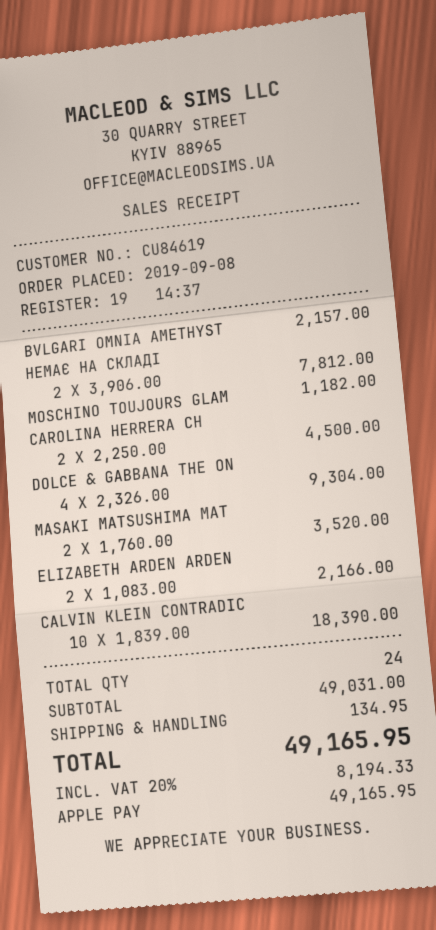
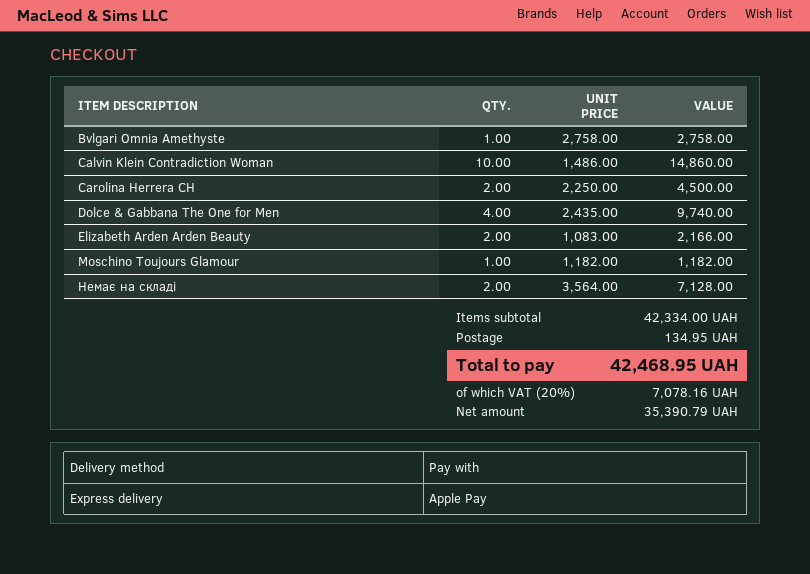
BVLGARI OMNIA AMETHYST: 1 x 2157.00 = 2157.00 -> 1 x 2758.00 = 2758.00
НЕМАЄ НА СКЛАДІ: 2 x 3906.00 = 7812.00 -> 2 x 3564.00 = 7128.00
DOLCE & GABBANA THE ON: 4 x 2326.00 = 9304.00 -> 4 x 2435.00 = 9740.00
MASAKI MATSUSHIMA MAT: 2 x 1760.00 = 3520.00 -> none
CALVIN KLEIN CONTRADIC: 10 x 1839.00 = 18390.00 -> 10 x 1486.00 = 14860.00
subtotal: 49031.00 -> 42334.00
tax: 20% = 8194.33 -> 20% = 7078.16
total: 49165.95 -> 42468.95

